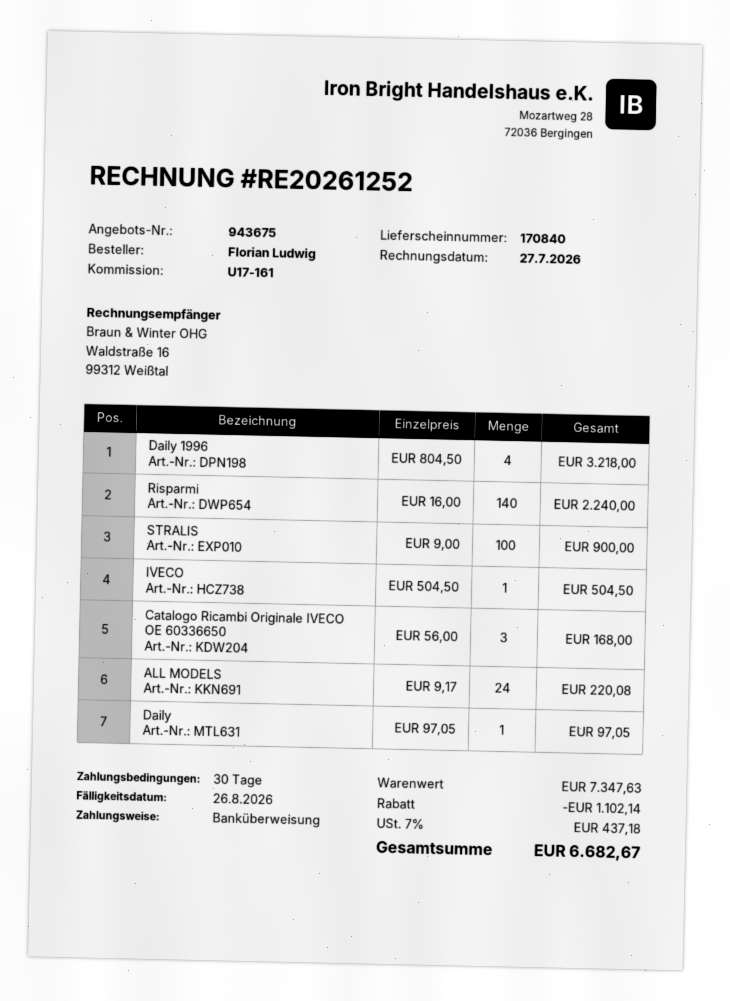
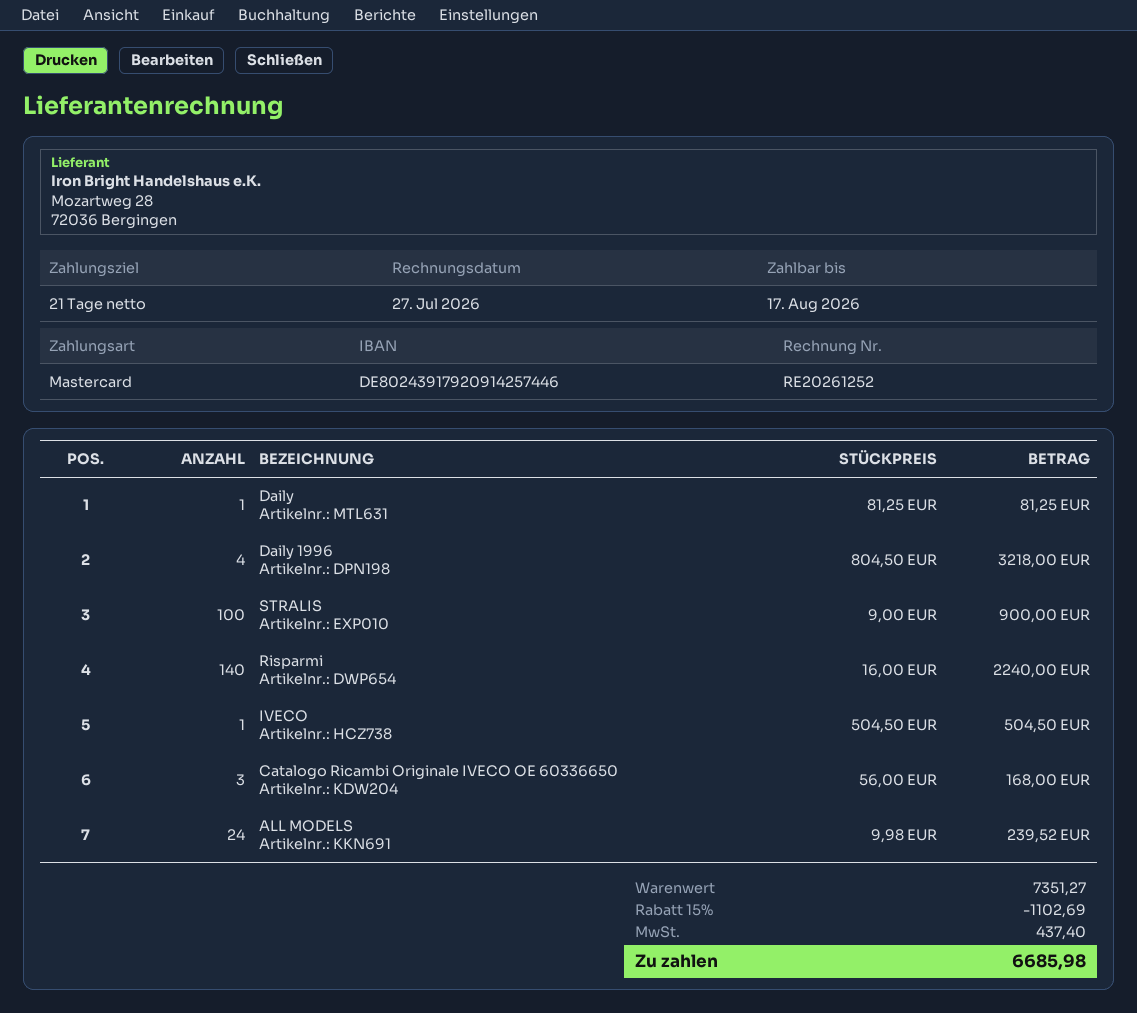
payment terms: 30 days -> 21 days
due date: 2026-08-26 -> 2026-08-17
payment method: bank transfer -> Mastercard
ALL MODELS: 24 x 9.17 = 220.08 -> 24 x 9.98 = 239.52
Daily: 1 x 97.05 = 97.05 -> 1 x 81.25 = 81.25
subtotal: 7347.63 -> 7351.27
discount: 1102.14 -> 1102.69
tax: 437.18 -> 437.40
total: 6682.67 -> 6685.98

